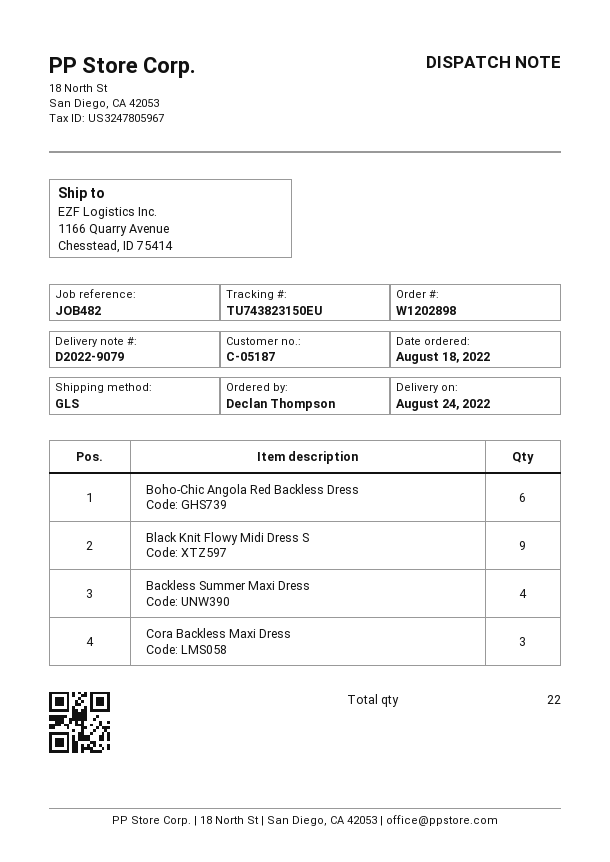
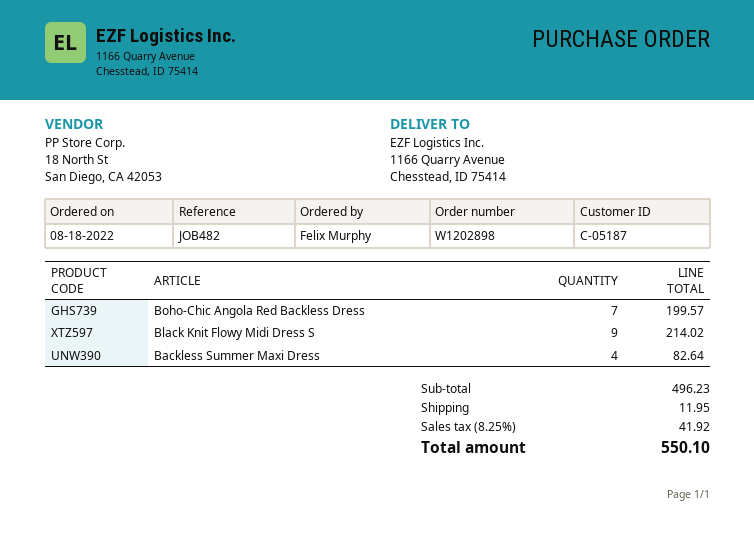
ordered by: Declan Thompson -> Felix Murphy
Boho-Chic Angola Red Backless Dress: 6 -> 7
Cora Backless Maxi Dress: 3 -> none

